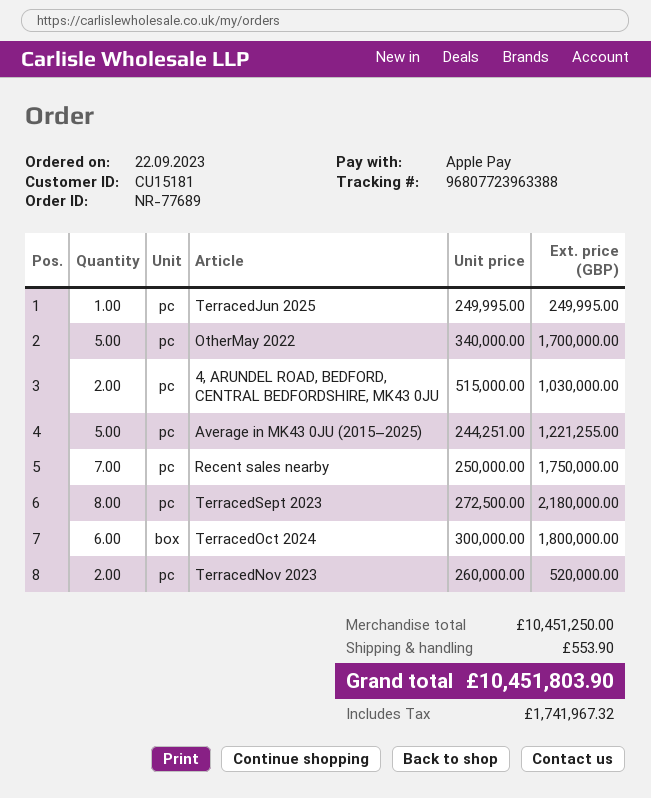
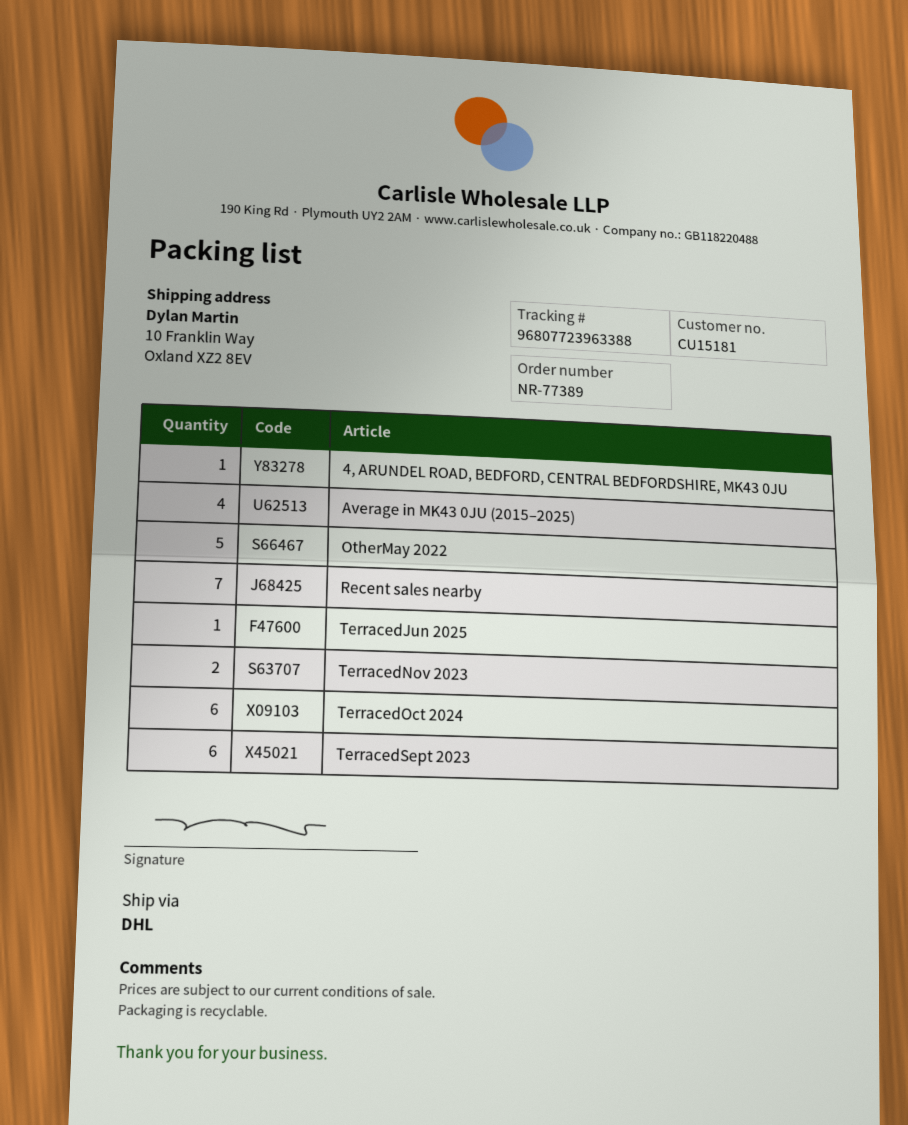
order number: NR-77689 -> NR-77389
4, ARUNDEL ROAD, BEDFORD, CENTRAL BEDFORDSHIRE, MK43 0JU: 2 -> 1
Average in MK43 0JU (2015–2025): 5 -> 4
TerracedSept 2023: 8 -> 6

